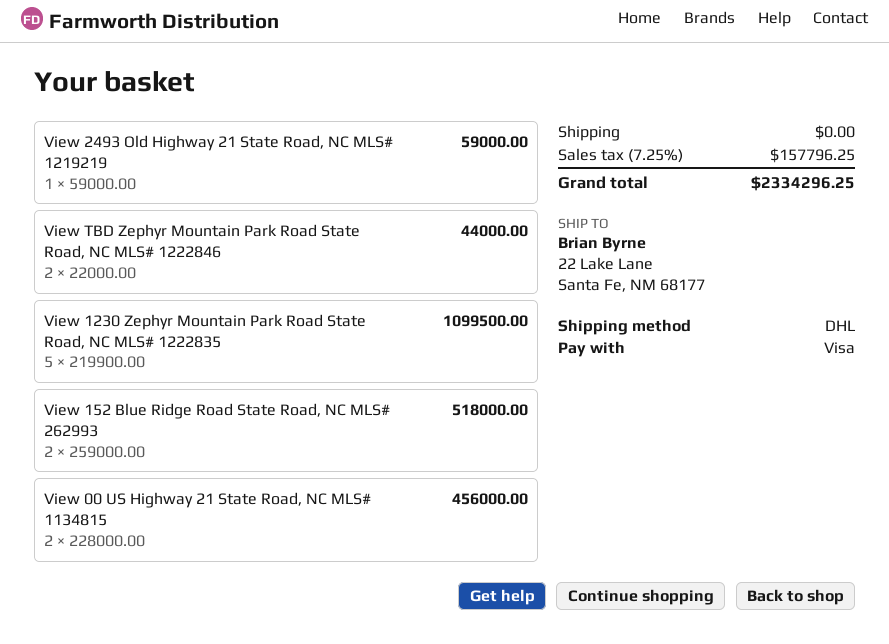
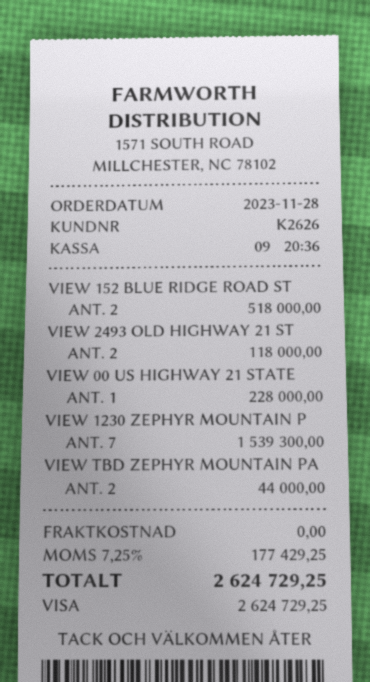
View 2493 Old Highway 21 State Road, NC MLS# 1219219: 1 for 59000.00 -> 2 for 118000.00
View 1230 Zephyr Mountain Park Road State Road, NC MLS# 1222835: 5 for 1099500.00 -> 7 for 1539300.00
View 00 US Highway 21 State Road, NC MLS# 1134815: 2 for 456000.00 -> 1 for 228000.00
tax: 7.25% = 157796.25 -> 7.25% = 177429.25
total: 2334296.25 -> 2624729.25

